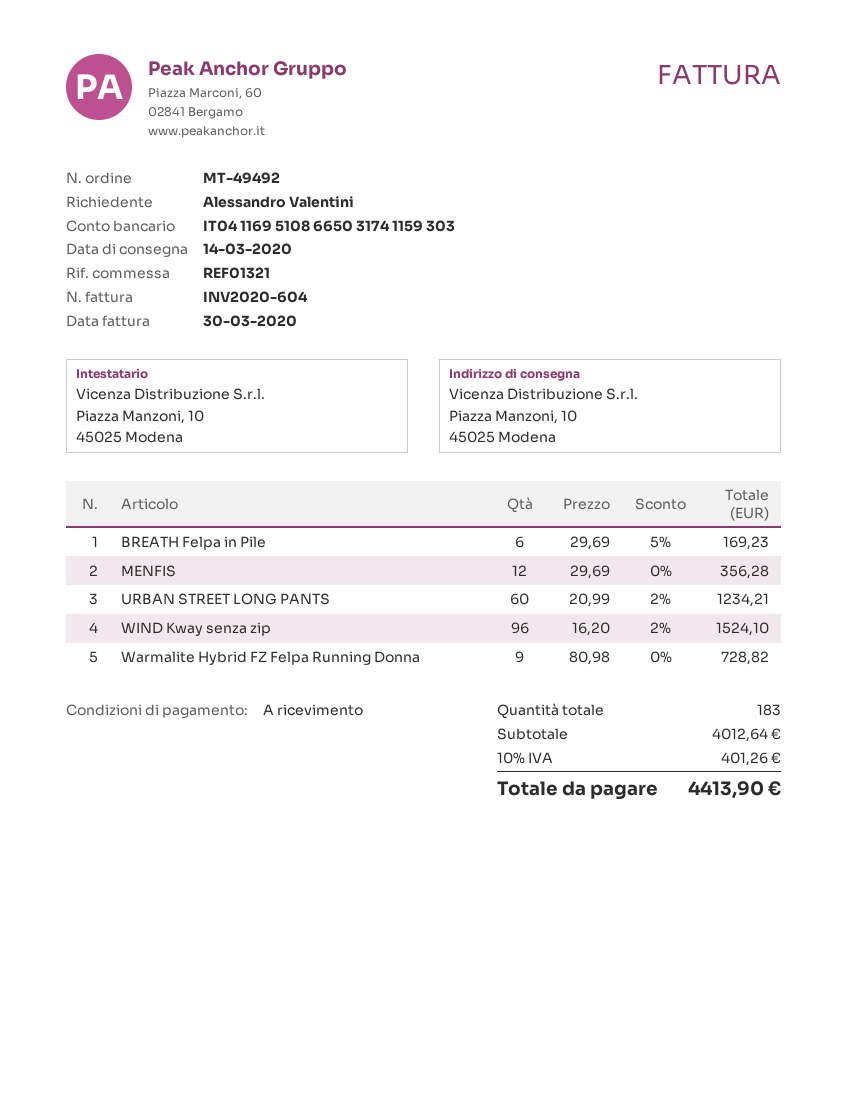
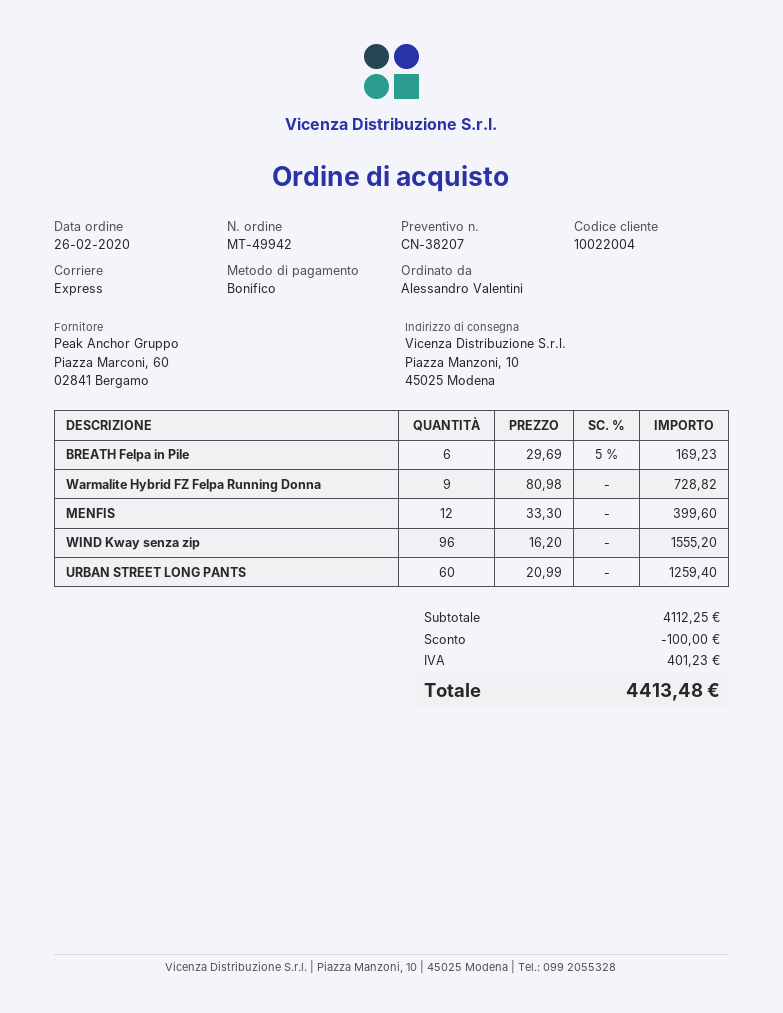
order number: MT-49492 -> MT-49942
MENFIS: 12 x 29.69 = 356.28 -> 12 x 33.30 = 399.60
URBAN STREET LONG PANTS: 60 x 20.99 - 2% = 1234.21 -> 60 x 20.99 = 1259.40
WIND Kway senza zip: 96 x 16.20 - 2% = 1524.10 -> 96 x 16.20 = 1555.20
subtotal: 4012.64 -> 4112.25
discount: none -> 100.00
tax: 401.26 -> 401.23
total: 4413.90 -> 4413.48

